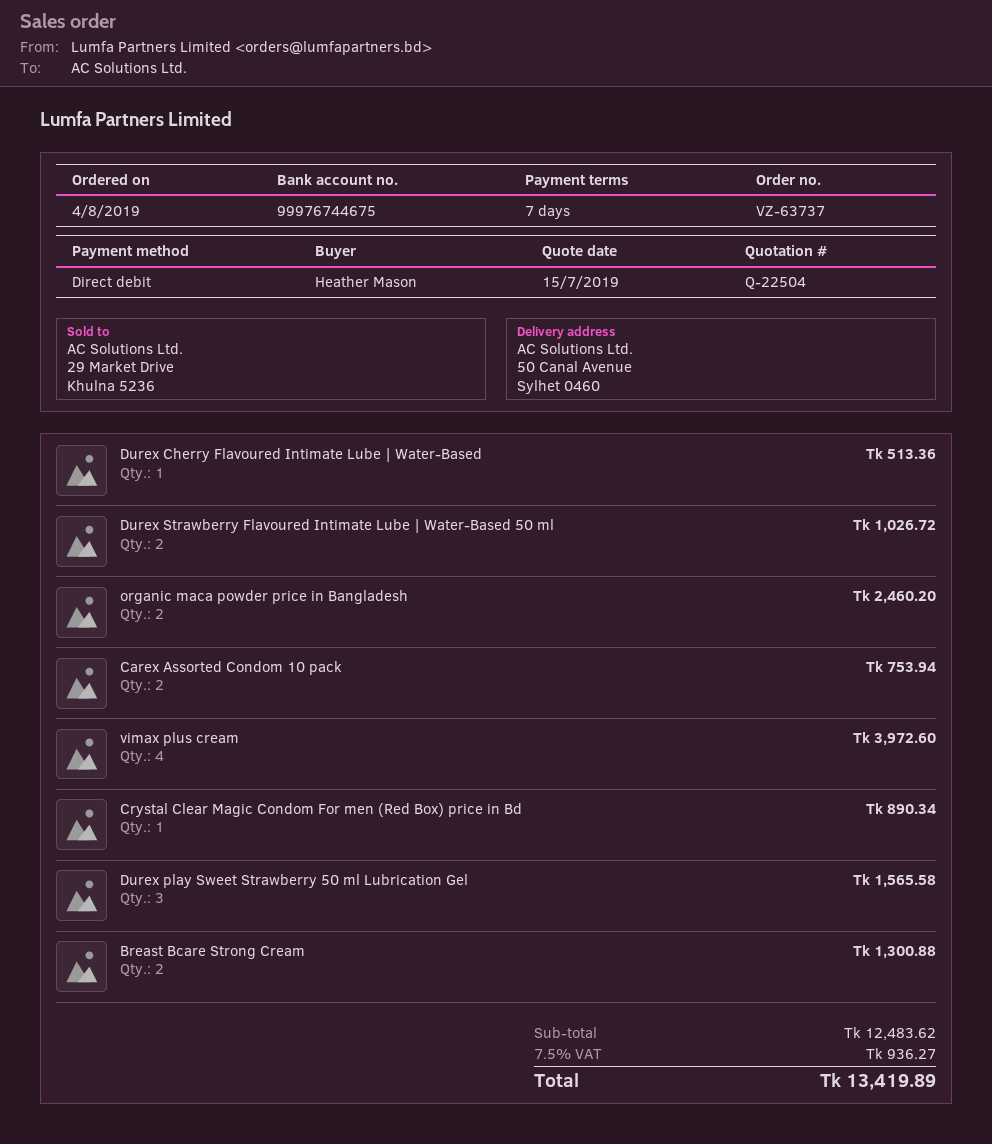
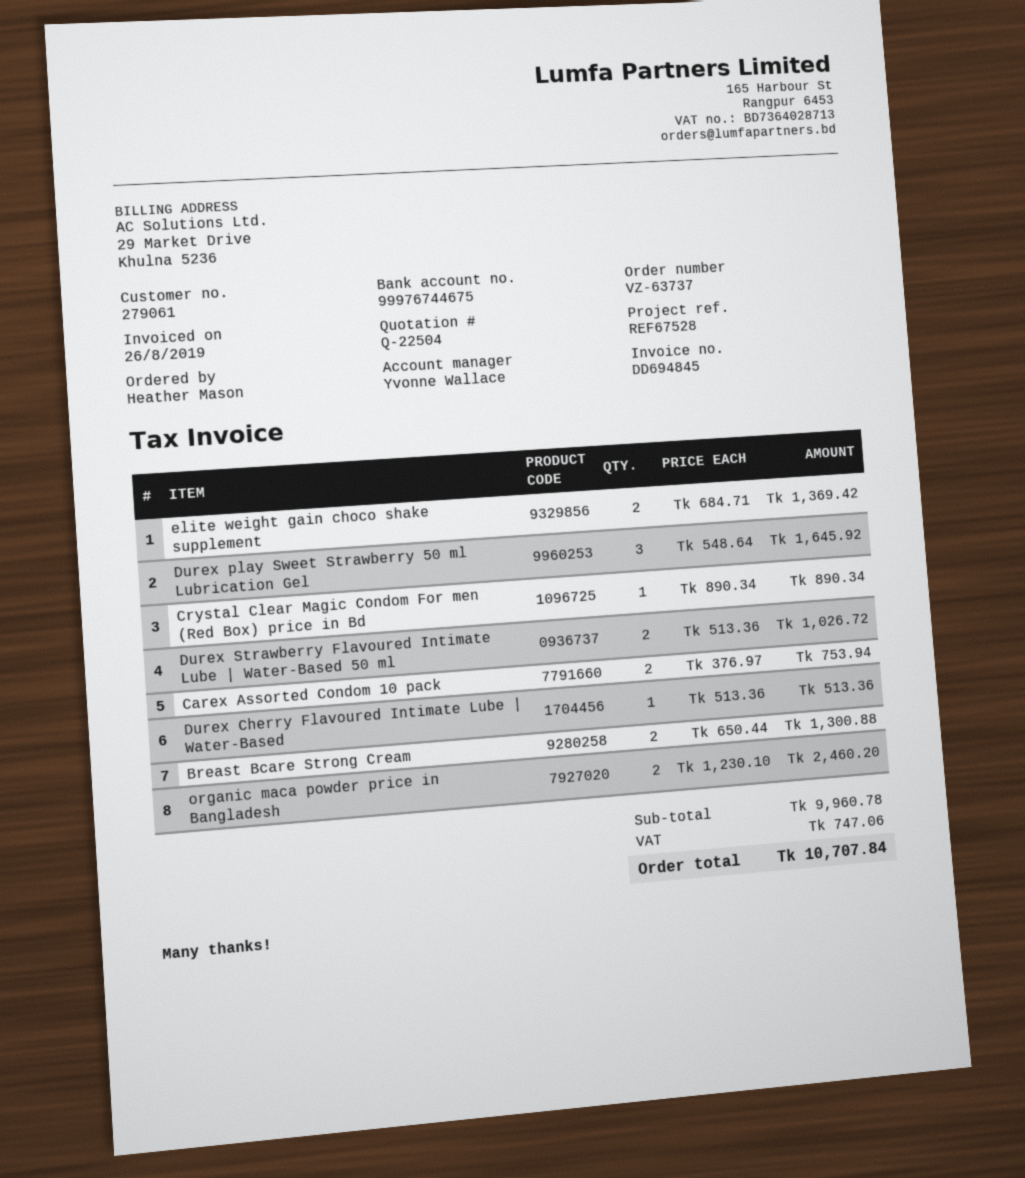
vimax plus cream: 4 for 3972.60 -> none
Durex play Sweet Strawberry 50 ml Lubrication Gel: 3 for 1565.58 -> 3 for 1645.92
elite weight gain choco shake supplement: none -> 2 for 1369.42
subtotal: 12483.62 -> 9960.78
tax: 936.27 -> 747.06
total: 13419.89 -> 10707.84

